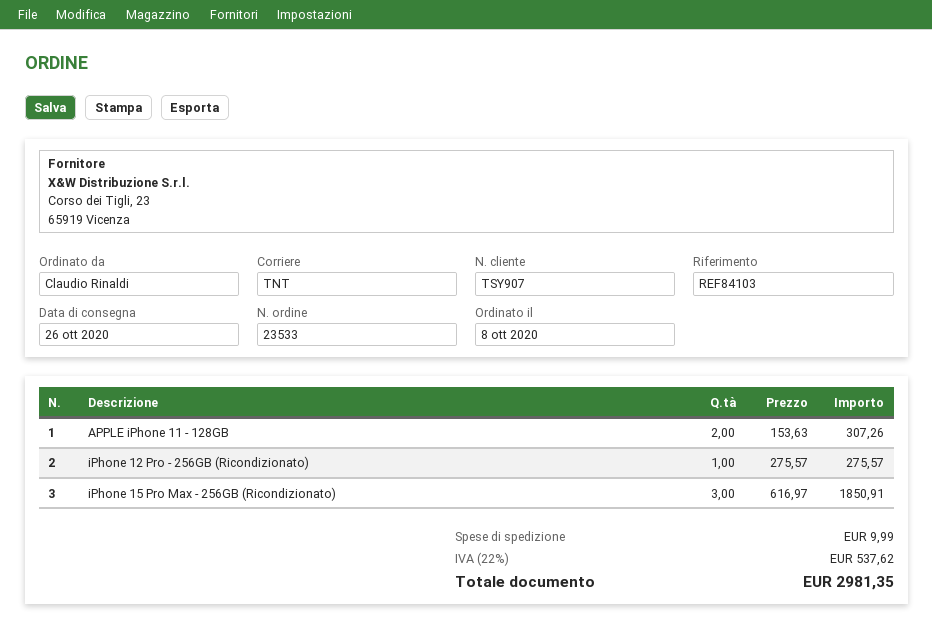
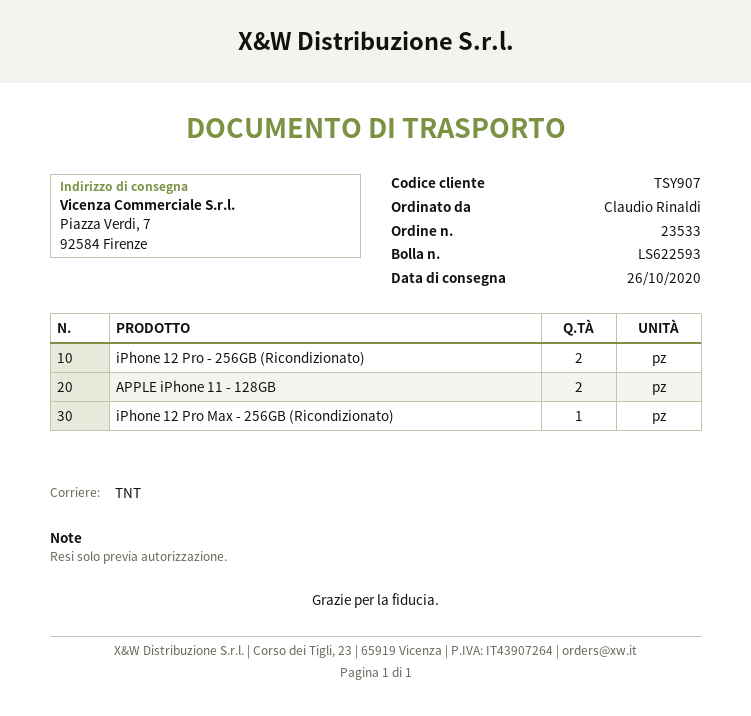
iPhone 12 Pro - 256GB (Ricondizionato): 1 -> 2
iPhone 15 Pro Max - 256GB (Ricondizionato): 3 -> none
iPhone 12 Pro Max - 256GB (Ricondizionato): none -> 1

